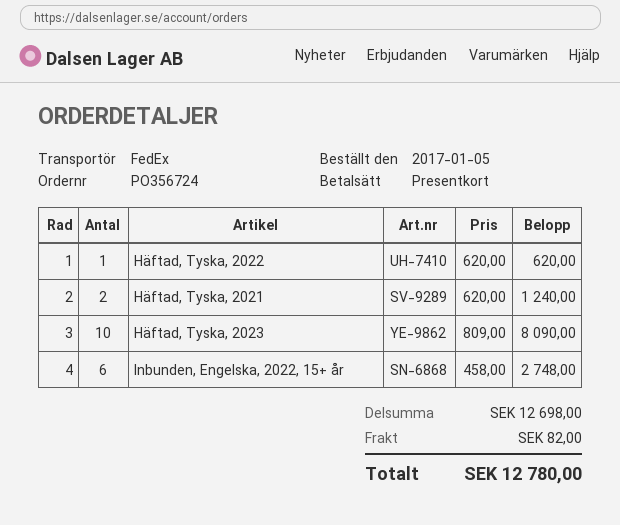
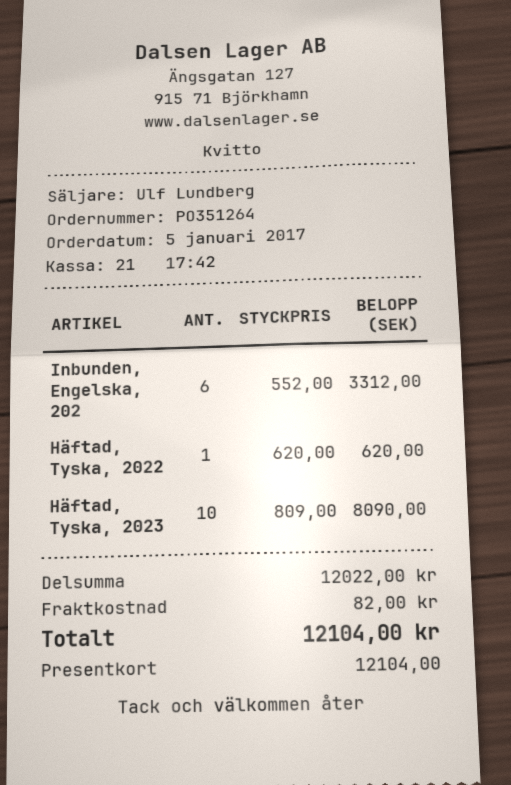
order number: PO356724 -> PO351264
Häftad, Tyska, 2021: 2 x 620.00 = 1240.00 -> none
Inbunden, Engelska, 2022, 15+ år: 6 x 458.00 = 2748.00 -> 6 x 552.00 = 3312.00
subtotal: 12698.00 -> 12022.00
total: 12780.00 -> 12104.00

